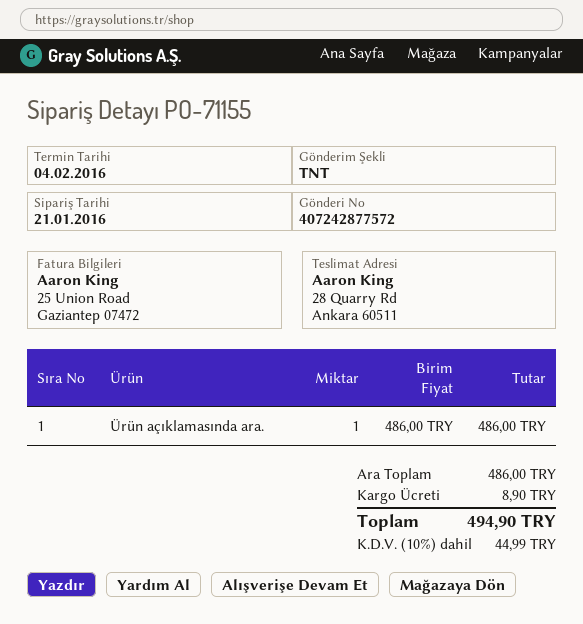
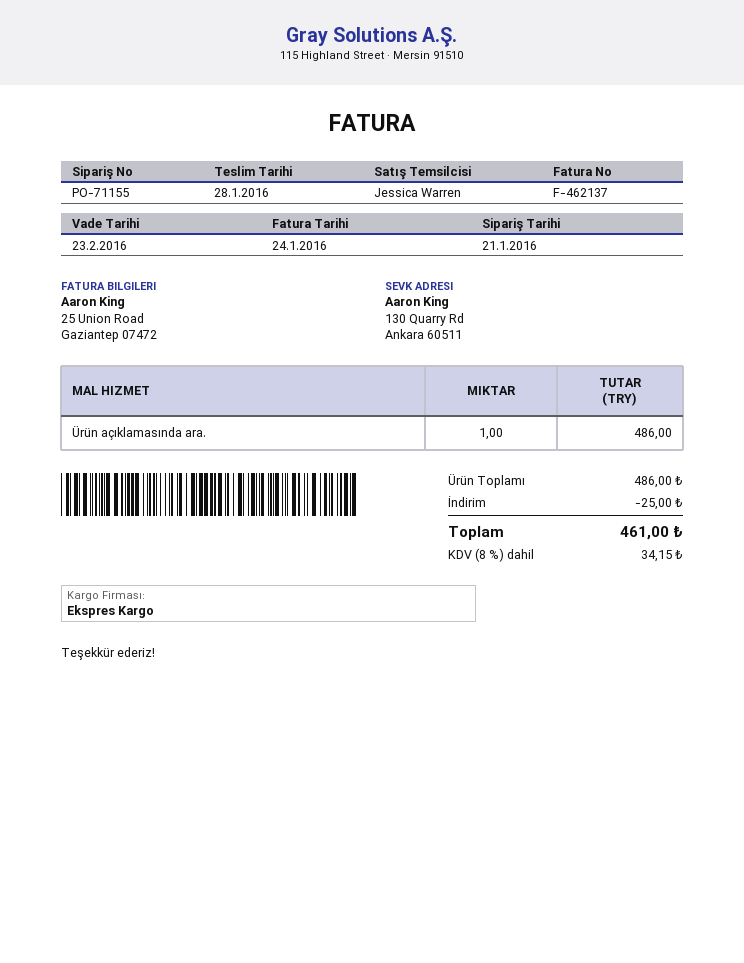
delivery date: 2016-02-04 -> 2016-01-28
shipping method: TNT -> express
ship to: 28 Quarry Rd, Ankara 60511 -> 130 Quarry Rd, Ankara 60511
discount: none -> 25.00
shipping: 8.90 -> none
tax: 10% = 44.99 -> 8% = 34.15
total: 494.90 -> 461.00

